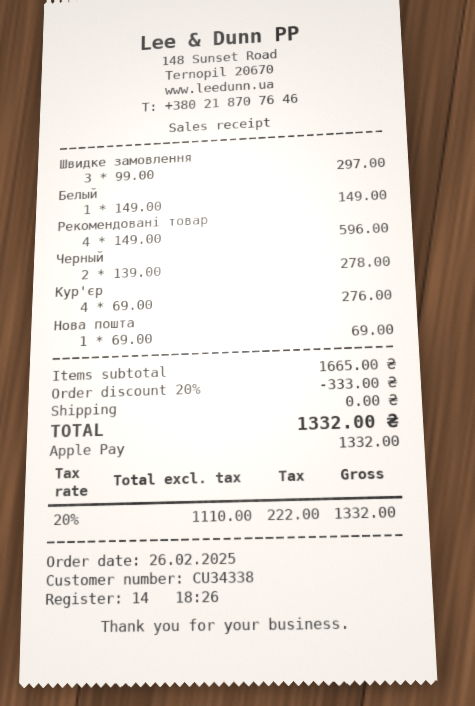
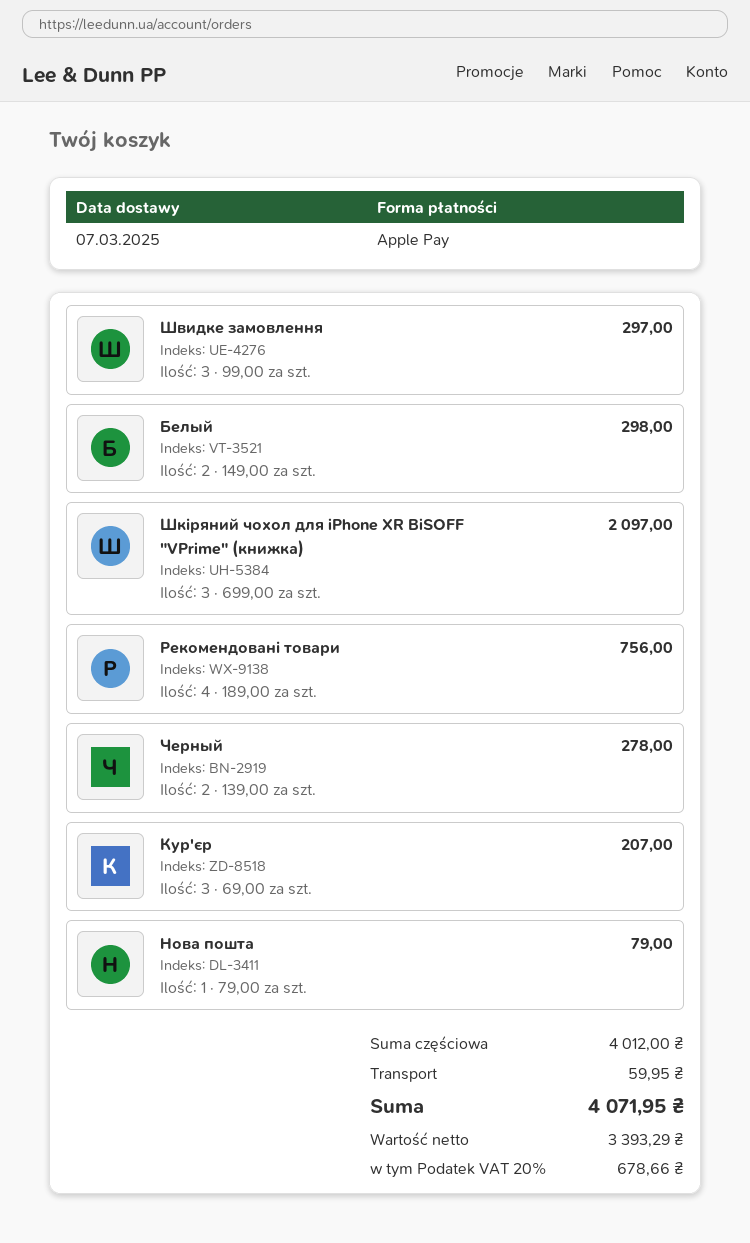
Белый: 1 x 149.00 = 149.00 -> 2 x 149.00 = 298.00
Рекомендовані товар: 4 x 149.00 = 596.00 -> 4 x 189.00 = 756.00
Кур'єр: 4 x 69.00 = 276.00 -> 3 x 69.00 = 207.00
Нова пошта: 1 x 69.00 = 69.00 -> 1 x 79.00 = 79.00
Шкіряний чохол для iPhone XR BiSOFF "VPrime" (книжка): none -> 3 x 699.00 = 2097.00
subtotal: 1665.00 -> 4012.00
discount: 20% = 333.00 -> none
shipping: 0.00 -> 59.95
net: 1110.00 -> 3393.29
tax: 20% = 222.00 -> 20% = 678.66
total: 1332.00 -> 4071.95

